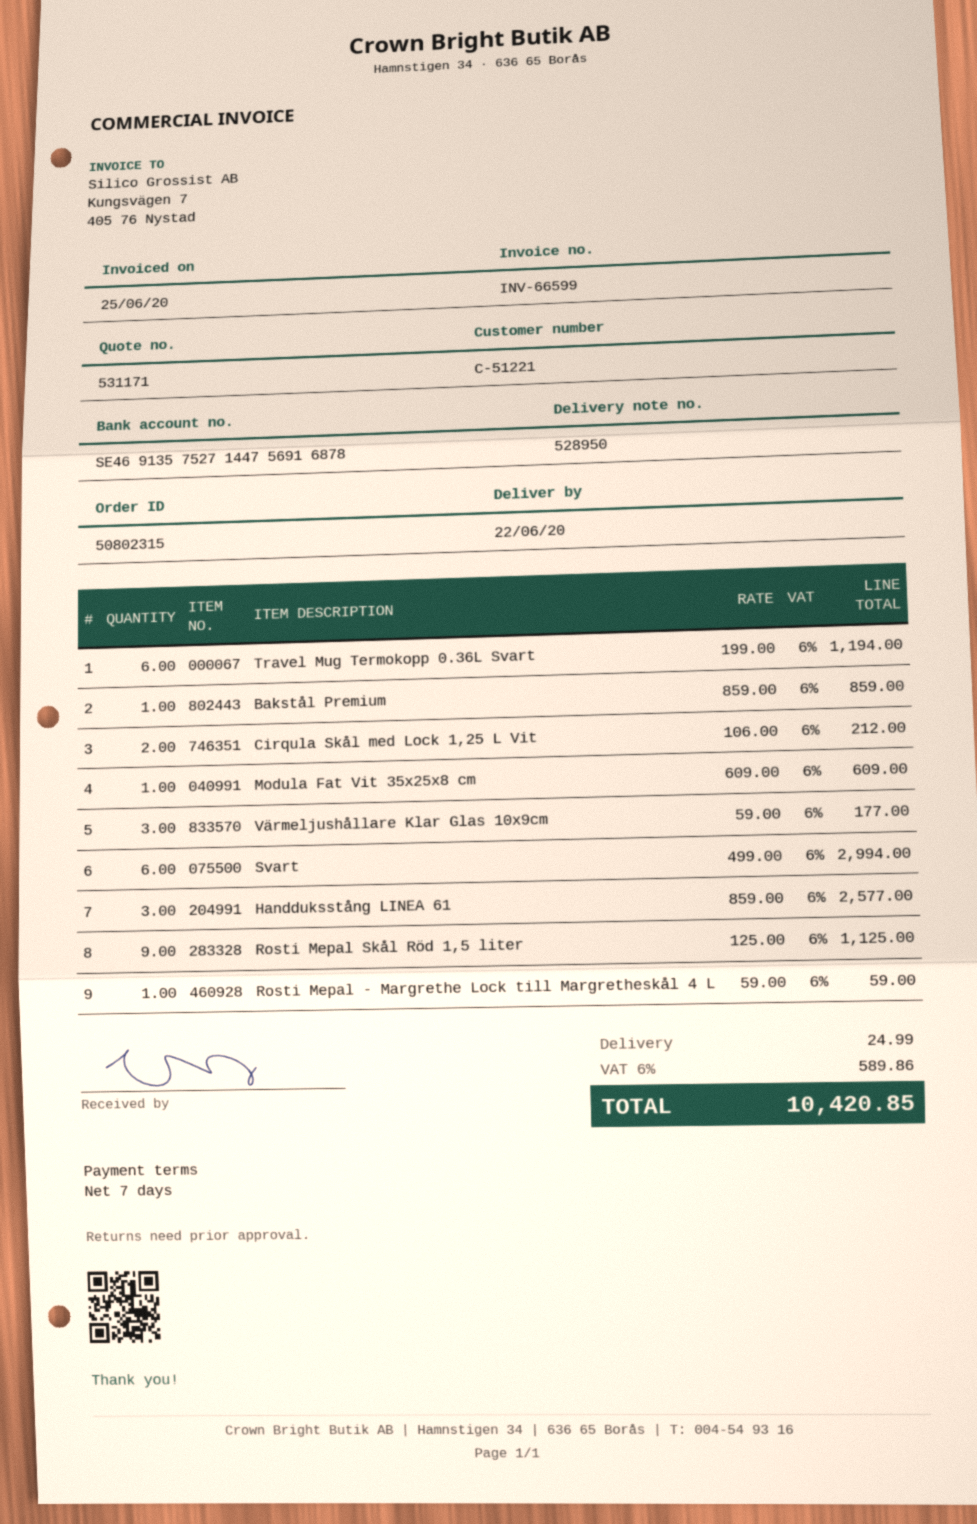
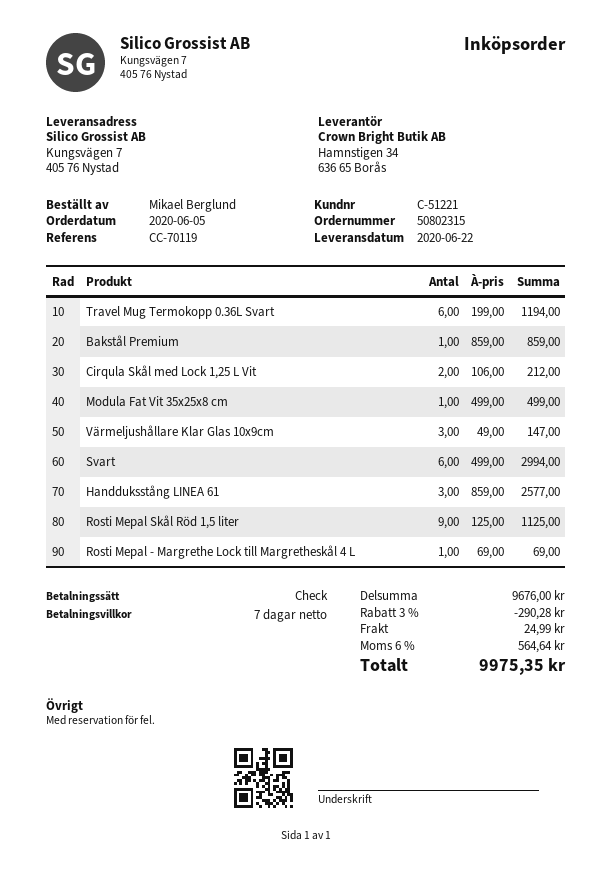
Modula Fat Vit 35x25x8 cm: 1 x 609.00 = 609.00 -> 1 x 499.00 = 499.00
Värmeljushållare Klar Glas 10x9cm: 3 x 59.00 = 177.00 -> 3 x 49.00 = 147.00
Rosti Mepal - Margrethe Lock till Margretheskål 4 L: 1 x 59.00 = 59.00 -> 1 x 69.00 = 69.00
discount: none -> 3% = 290.28
tax: 6% = 589.86 -> 6% = 564.64
total: 10420.85 -> 9975.35

